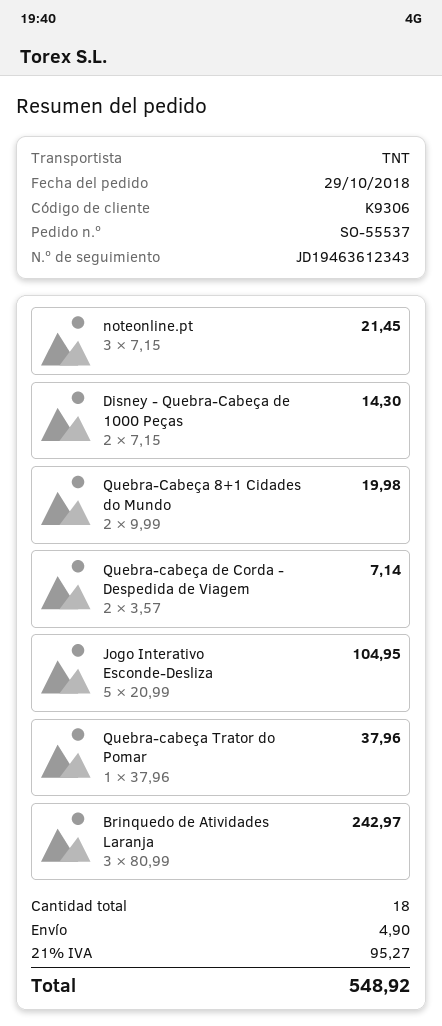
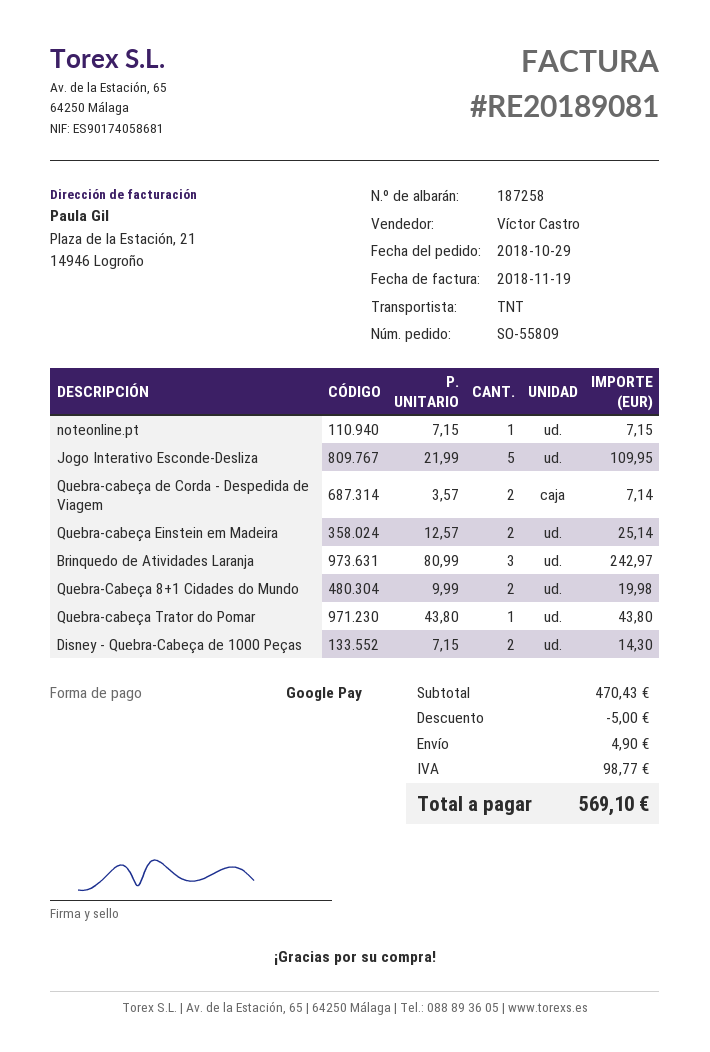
order number: SO-55537 -> SO-55809
noteonline.pt: 3 x 7.15 = 21.45 -> 1 x 7.15 = 7.15
Jogo Interativo Esconde-Desliza: 5 x 20.99 = 104.95 -> 5 x 21.99 = 109.95
Quebra-cabeça Trator do Pomar: 1 x 37.96 = 37.96 -> 1 x 43.80 = 43.80
Quebra-cabeça Einstein em Madeira: none -> 2 x 12.57 = 25.14
discount: none -> 5.00
tax: 95.27 -> 98.77
total: 548.92 -> 569.10

